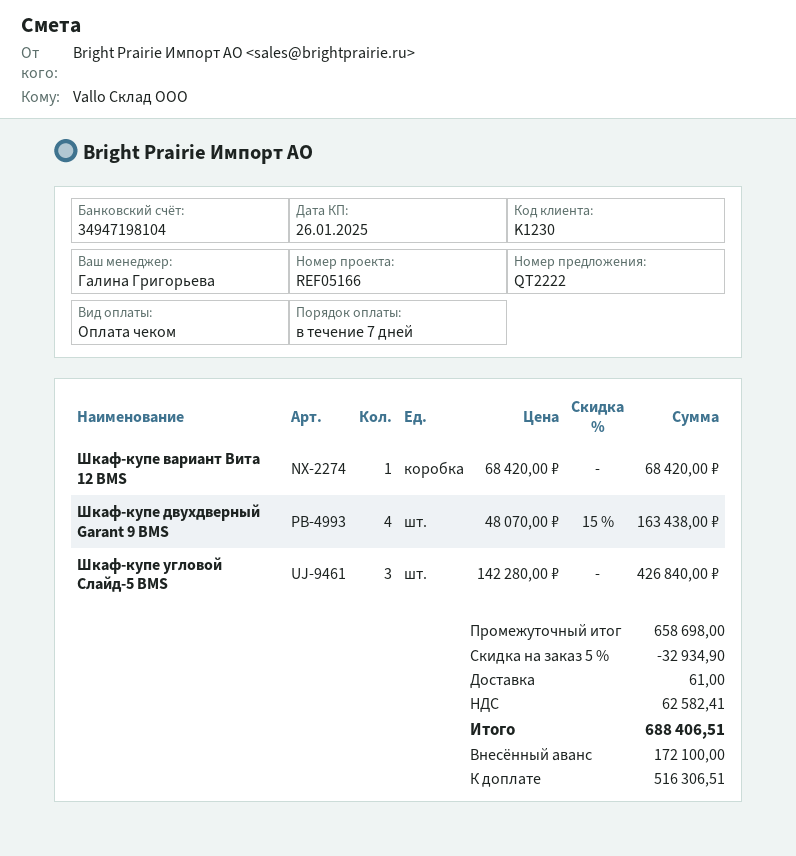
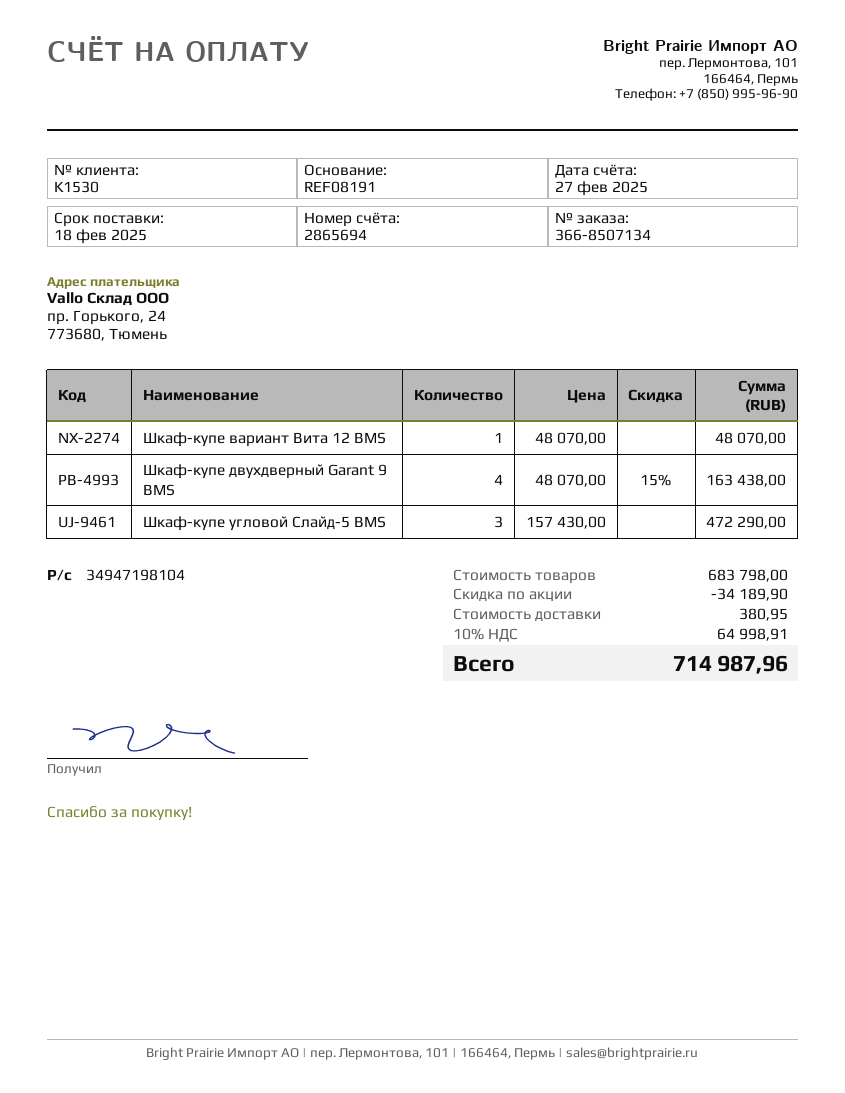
customer number: K1230 -> K1530
reference: REF05166 -> REF08191
Шкаф-купе вариант Вита 12 BMS: 1 x 68420.00 = 68420.00 -> 1 x 48070.00 = 48070.00
Шкаф-купе угловой Слайд-5 BMS: 3 x 142280.00 = 426840.00 -> 3 x 157430.00 = 472290.00
subtotal: 658698.00 -> 683798.00
discount: 32934.90 -> 34189.90
shipping: 61.00 -> 380.95
tax: 62582.41 -> 64998.91
total: 688406.51 -> 714987.96

